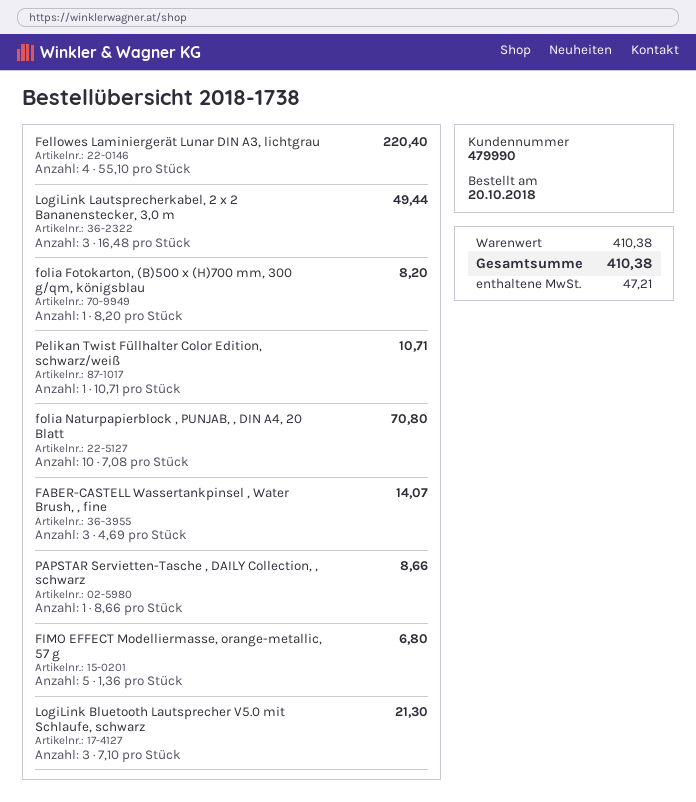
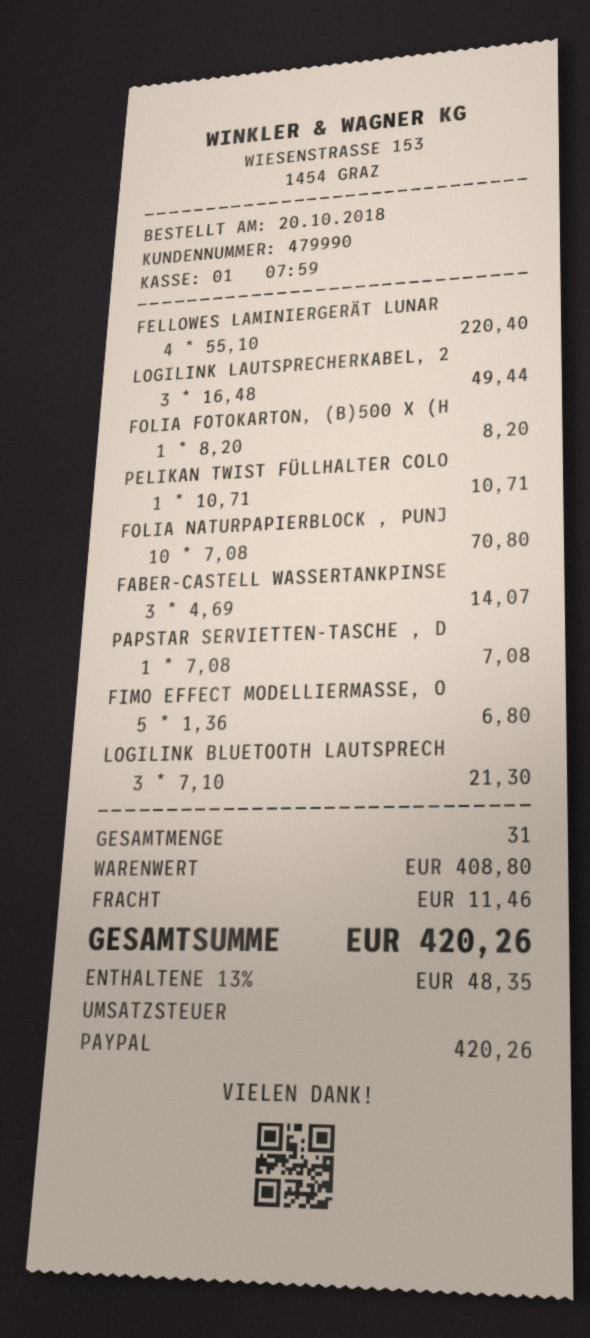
PAPSTAR Servietten-Tasche , DAILY Collection, , schwarz: 1 x 8.66 = 8.66 -> 1 x 7.08 = 7.08
subtotal: 410.38 -> 408.80
shipping: none -> 11.46
tax: 47.21 -> 48.35
total: 410.38 -> 420.26

